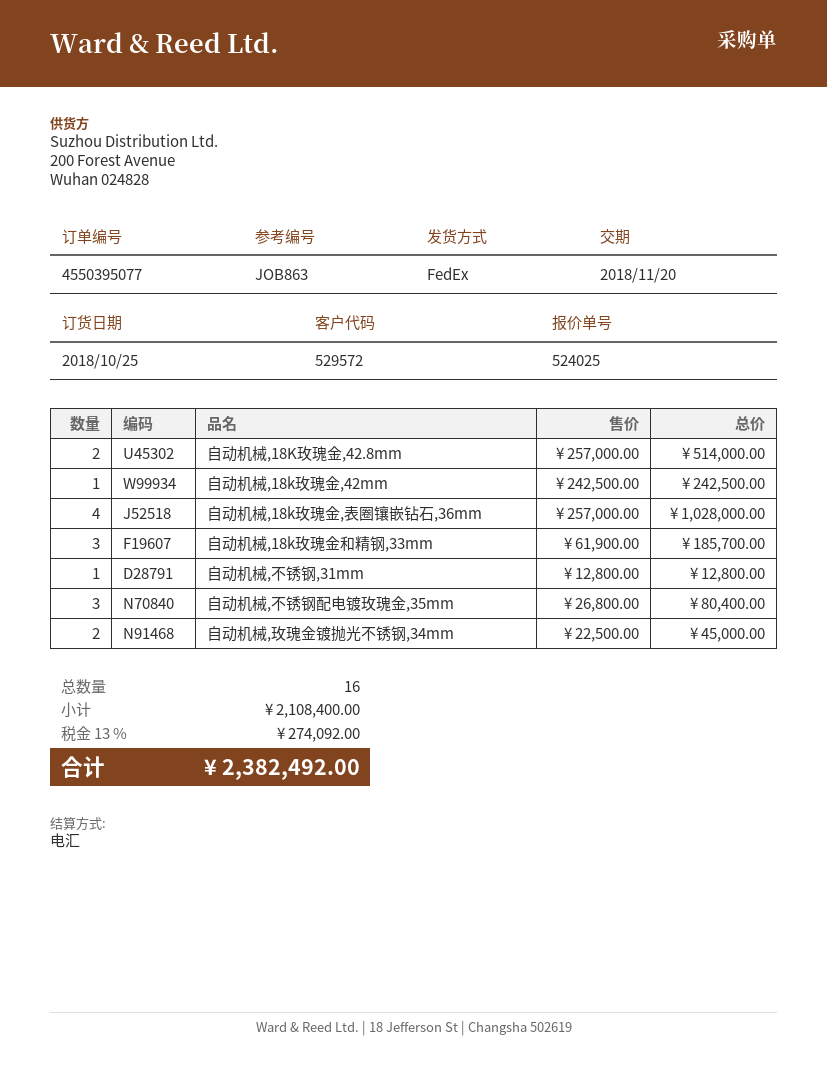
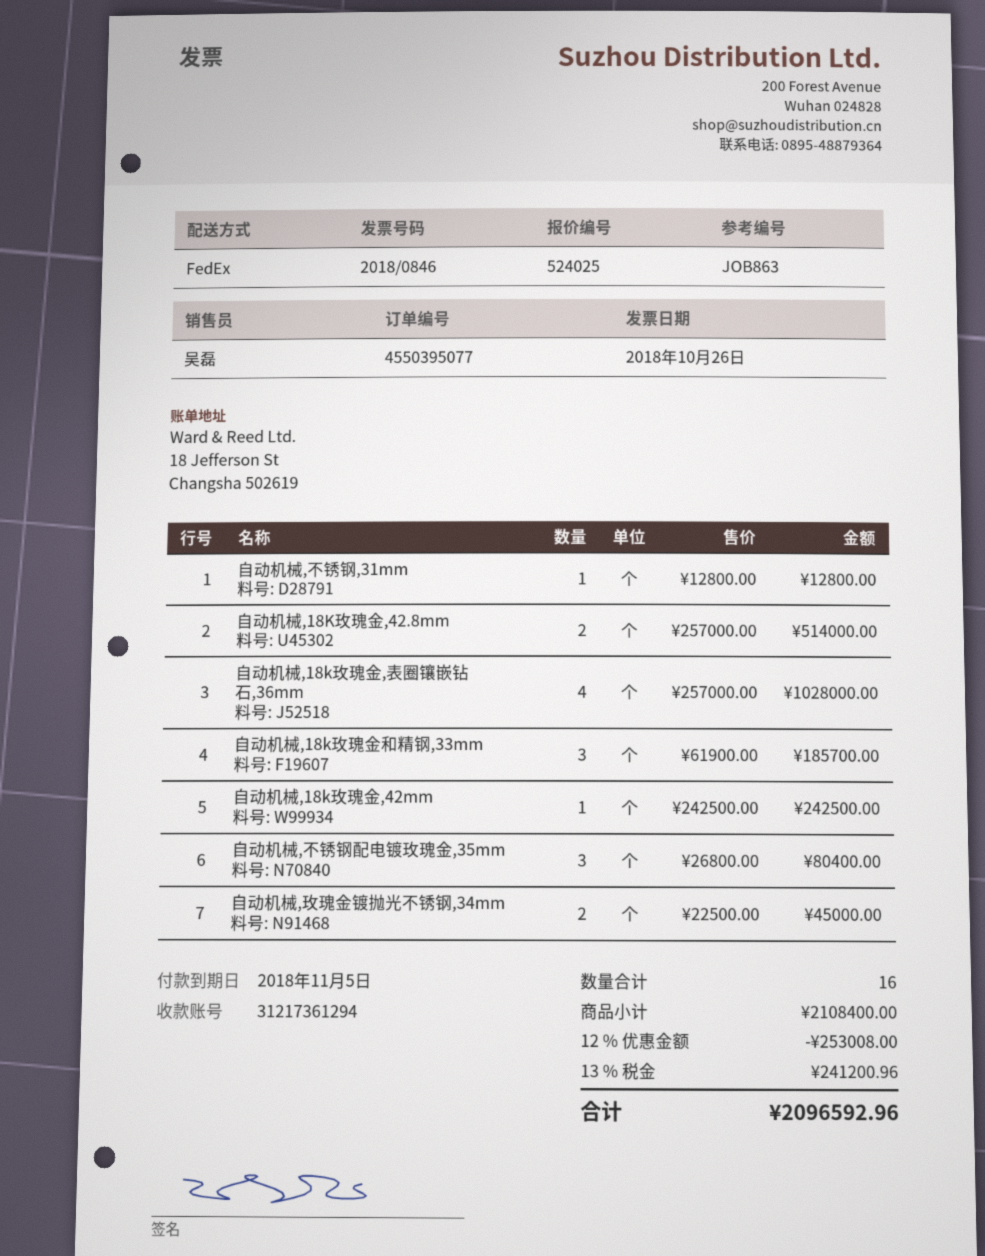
discount: none -> 12% = 253008.00
tax: 13% = 274092.00 -> 13% = 241200.96
total: 2382492.00 -> 2096592.96

